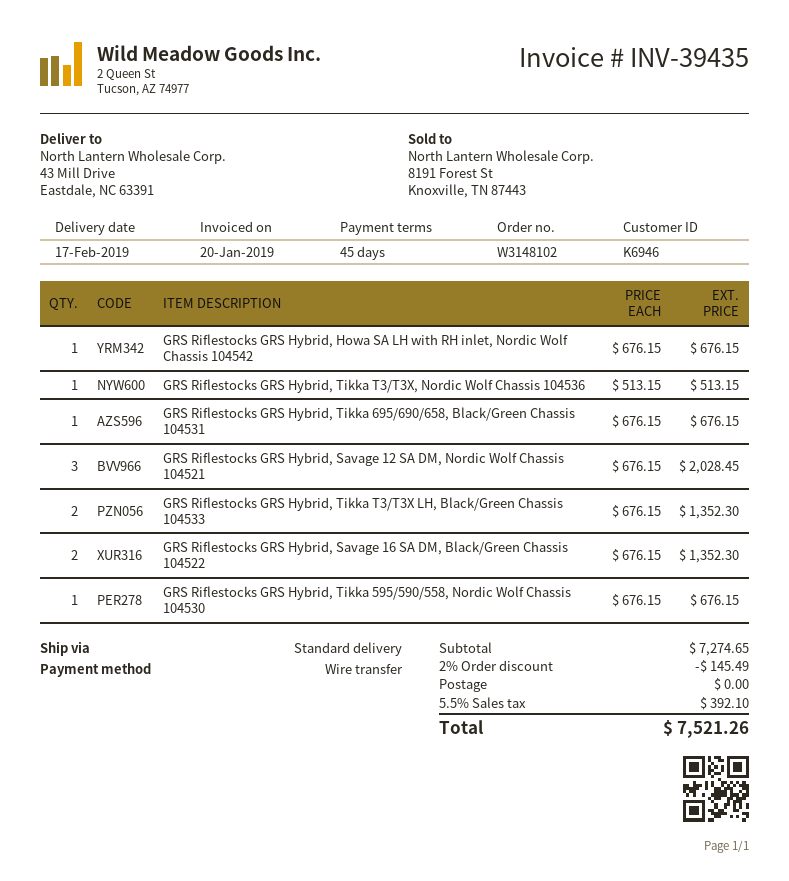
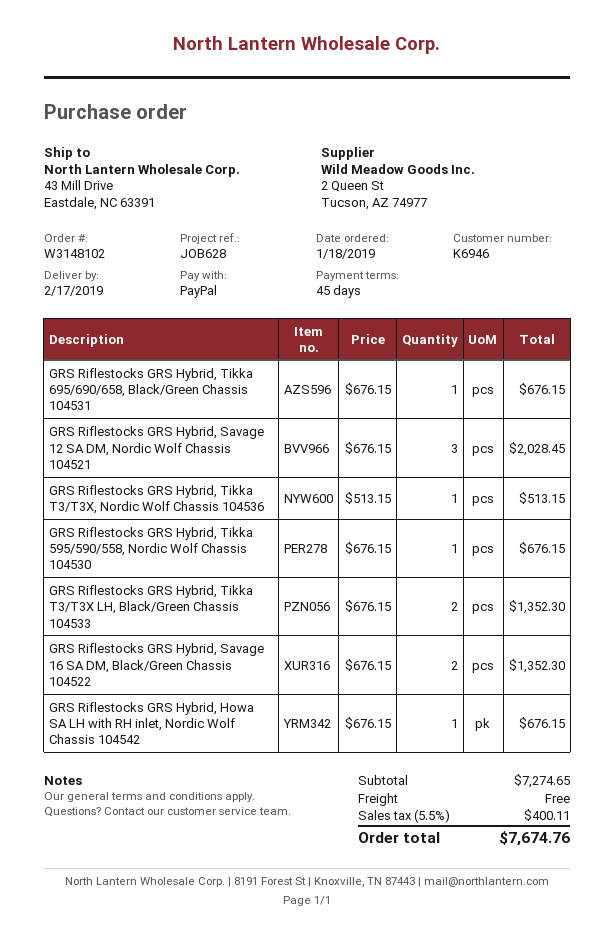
payment method: bank transfer -> PayPal
discount: 2% = 145.49 -> none
tax: 5.5% = 392.10 -> 5.5% = 400.11
total: 7521.26 -> 7674.76

